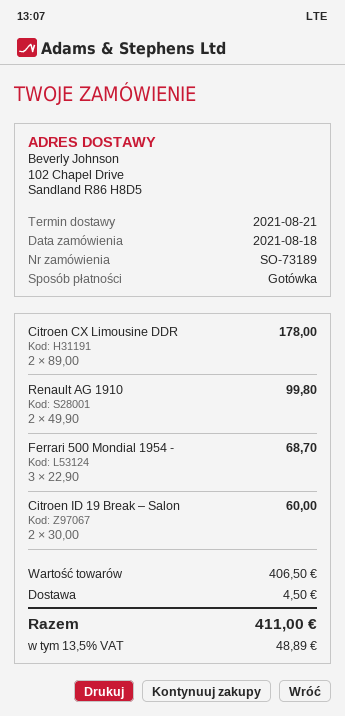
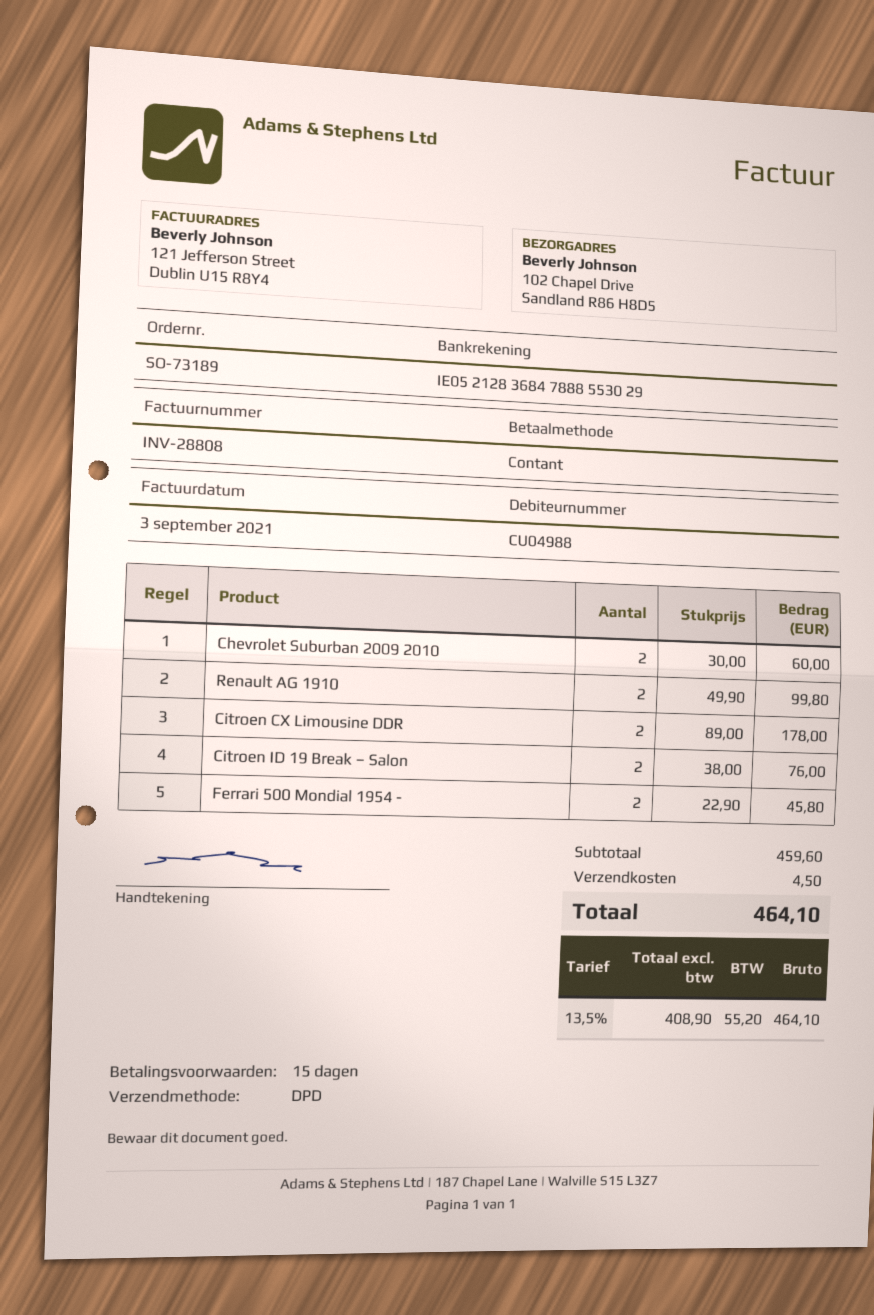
Ferrari 500 Mondial 1954 -: 3 x 22.90 = 68.70 -> 2 x 22.90 = 45.80
Citroen ID 19 Break – Salon: 2 x 30.00 = 60.00 -> 2 x 38.00 = 76.00
Chevrolet Suburban 2009 2010: none -> 2 x 30.00 = 60.00
subtotal: 406.50 -> 459.60
tax: 13.5% = 48.89 -> 13.5% = 55.20
total: 411.00 -> 464.10

